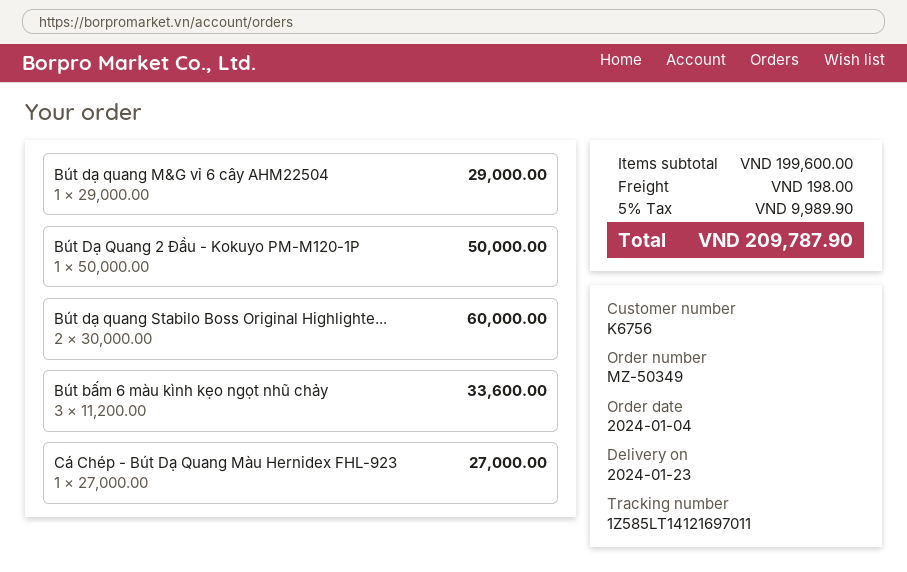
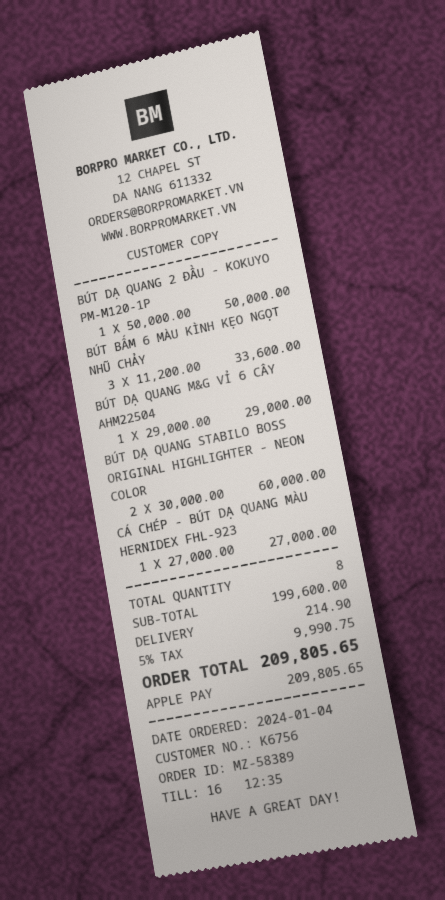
order number: MZ-50349 -> MZ-58389
shipping: 198.00 -> 214.90
tax: 5% = 9989.90 -> 5% = 9990.75
total: 209787.90 -> 209805.65

